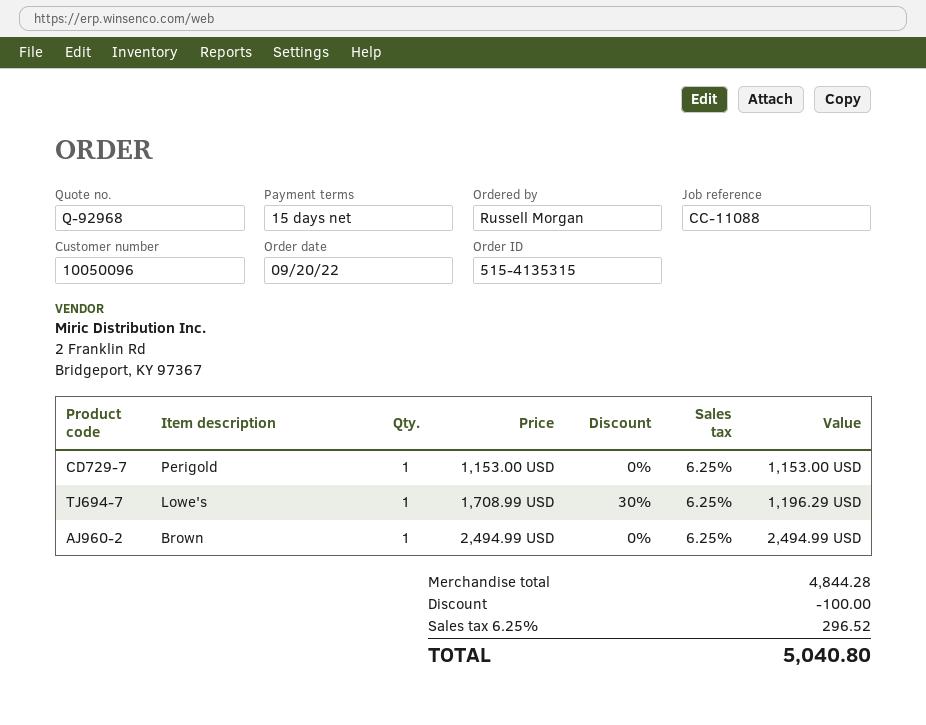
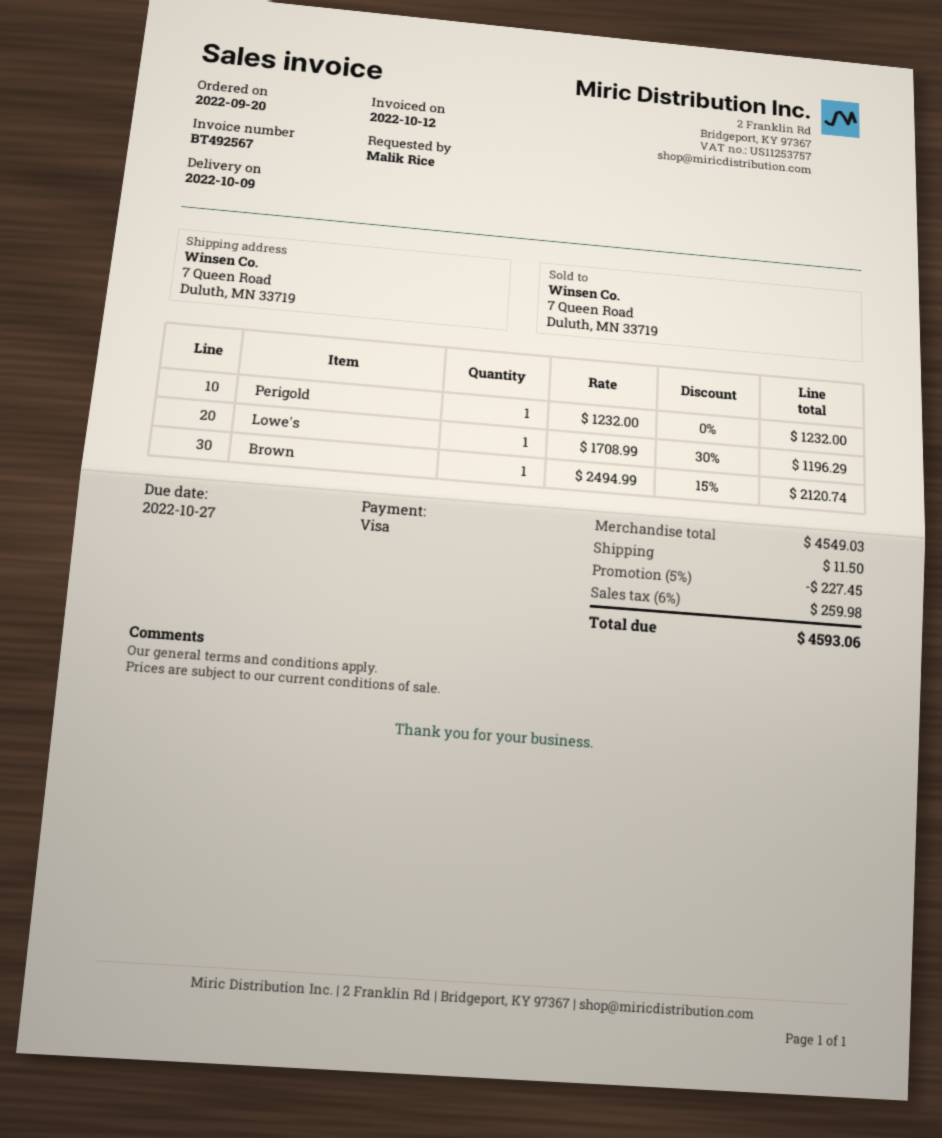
ordered by: Russell Morgan -> Malik Rice
Perigold: 1 x 1153.00 = 1153.00 -> 1 x 1232.00 = 1232.00
Brown: 1 x 2494.99 = 2494.99 -> 1 x 2494.99 - 15% = 2120.74
subtotal: 4844.28 -> 4549.03
discount: 100.00 -> 227.45
shipping: none -> 11.50
tax: 6.25% = 296.52 -> 6% = 259.98
total: 5040.80 -> 4593.06

